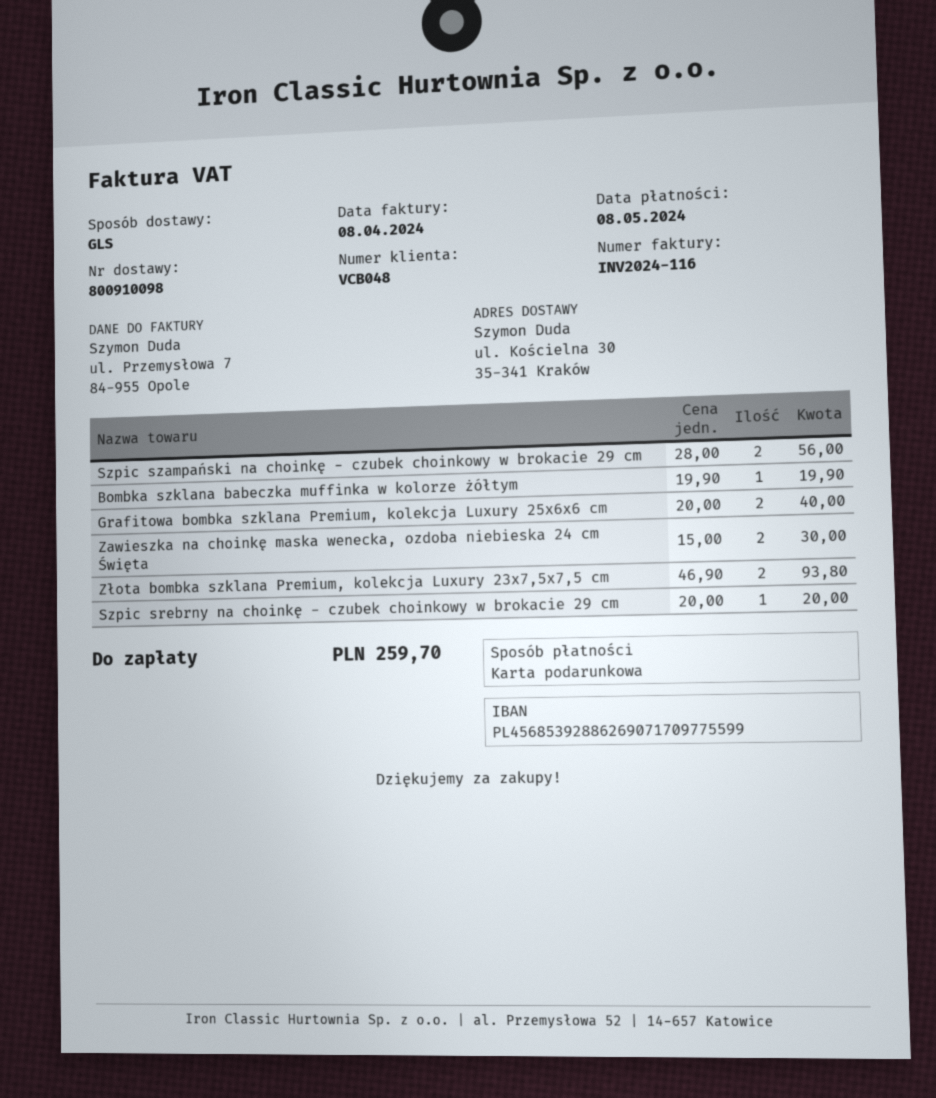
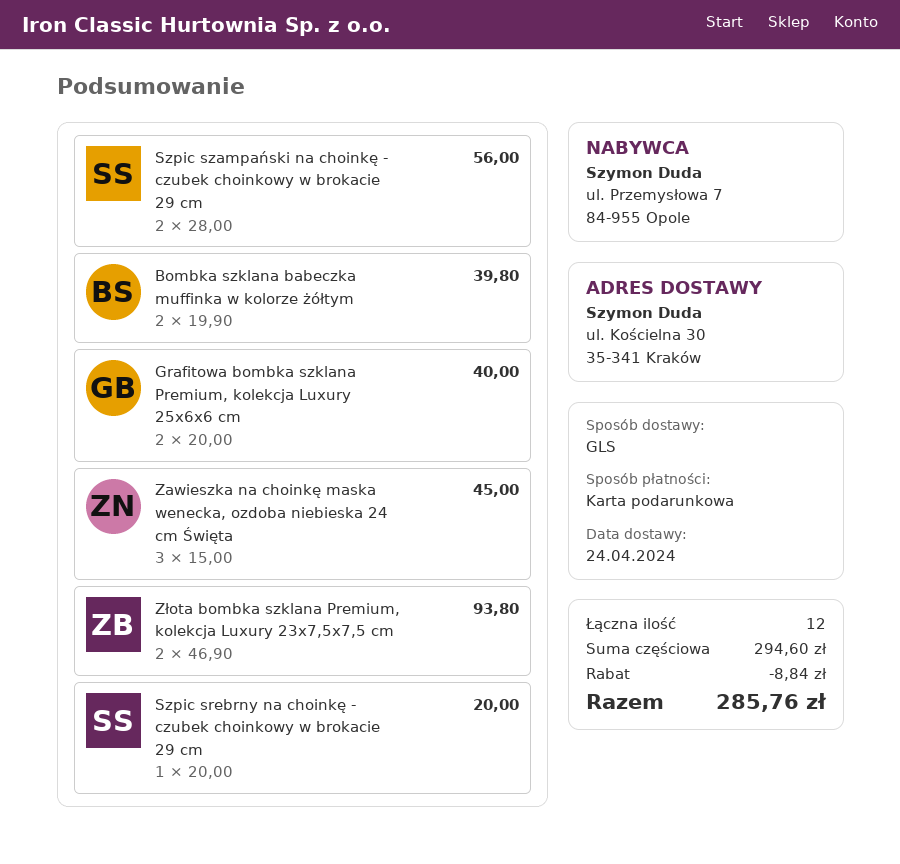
Bombka szklana babeczka muffinka w kolorze żółtym: 1 x 19.90 = 19.90 -> 2 x 19.90 = 39.80
Zawieszka na choinkę maska wenecka, ozdoba niebieska 24 cm Święta: 2 x 15.00 = 30.00 -> 3 x 15.00 = 45.00
discount: none -> 8.84
total: 259.70 -> 285.76

